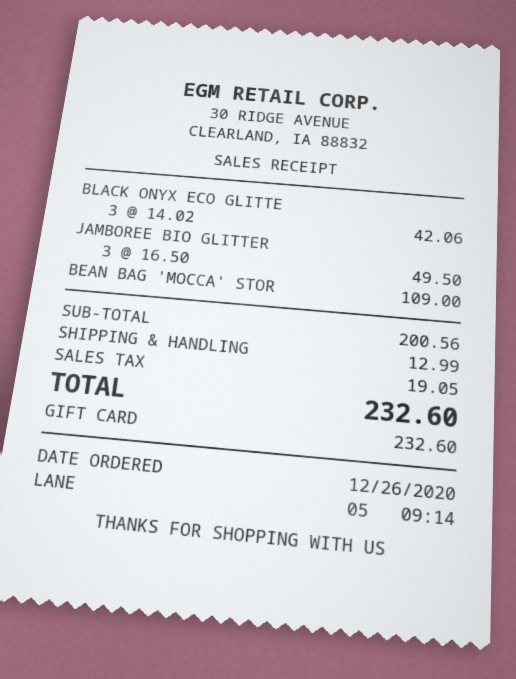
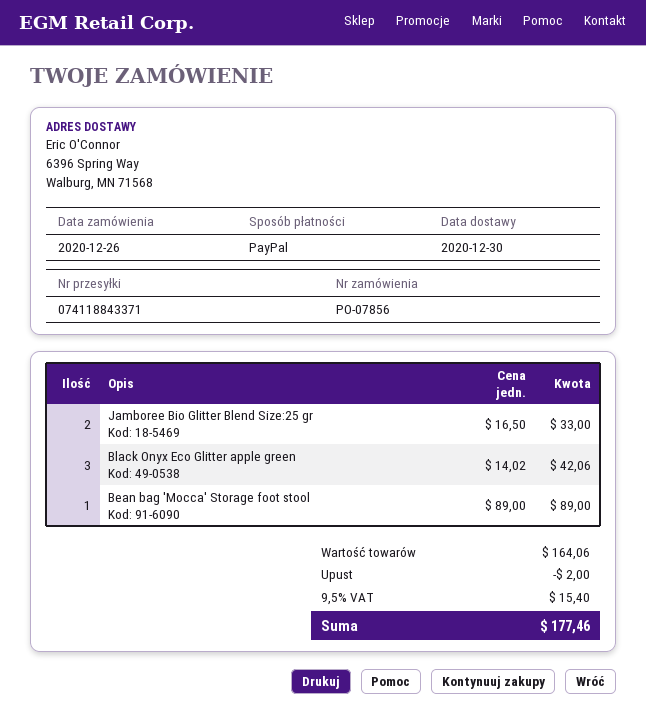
payment method: gift card -> PayPal
JAMBOREE BIO GLITTER: 3 x 16.50 = 49.50 -> 2 x 16.50 = 33.00
BEAN BAG 'MOCCA' STOR: 1 x 109.00 = 109.00 -> 1 x 89.00 = 89.00
subtotal: 200.56 -> 164.06
discount: none -> 2.00
shipping: 12.99 -> none
tax: 19.05 -> 15.40
total: 232.60 -> 177.46

